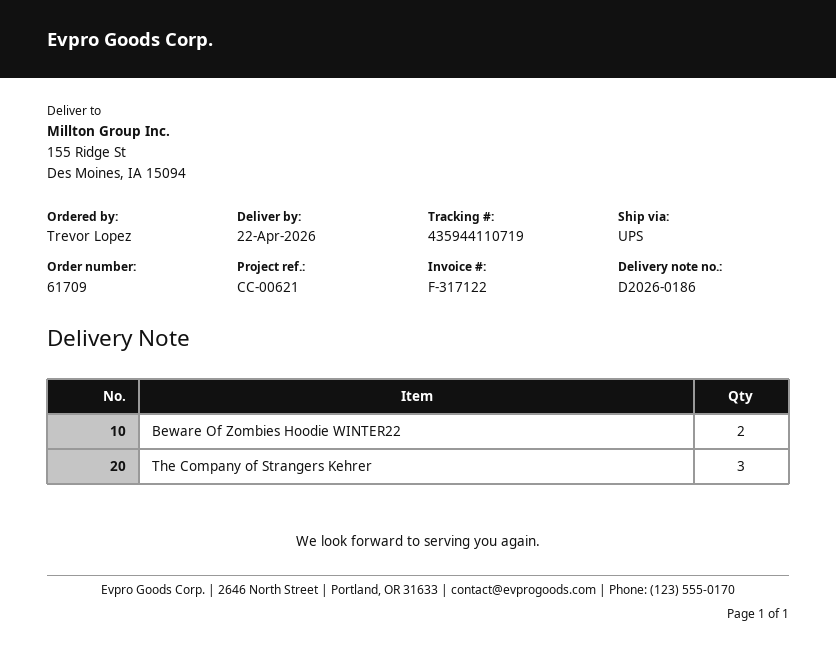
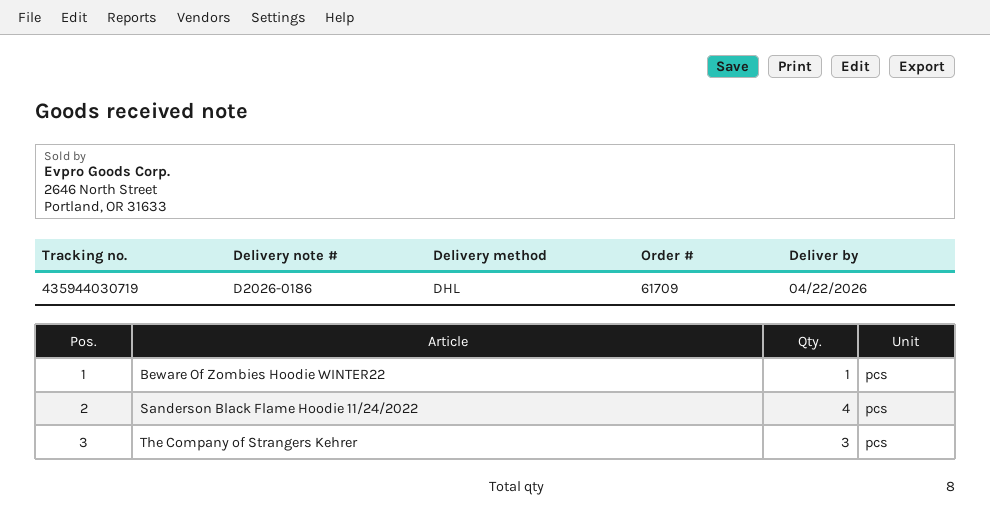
shipping method: UPS -> DHL
tracking number: 435944110719 -> 435944030719
Beware Of Zombies Hoodie WINTER22: 2 -> 1
Sanderson Black Flame Hoodie 11/24/2022: none -> 4

